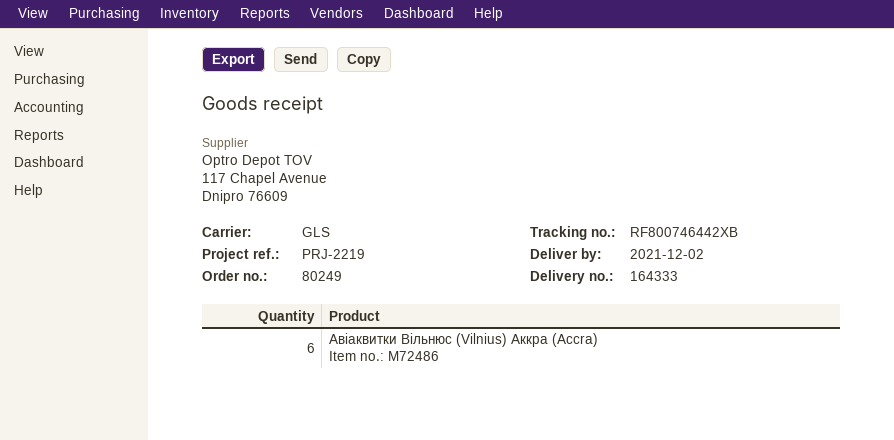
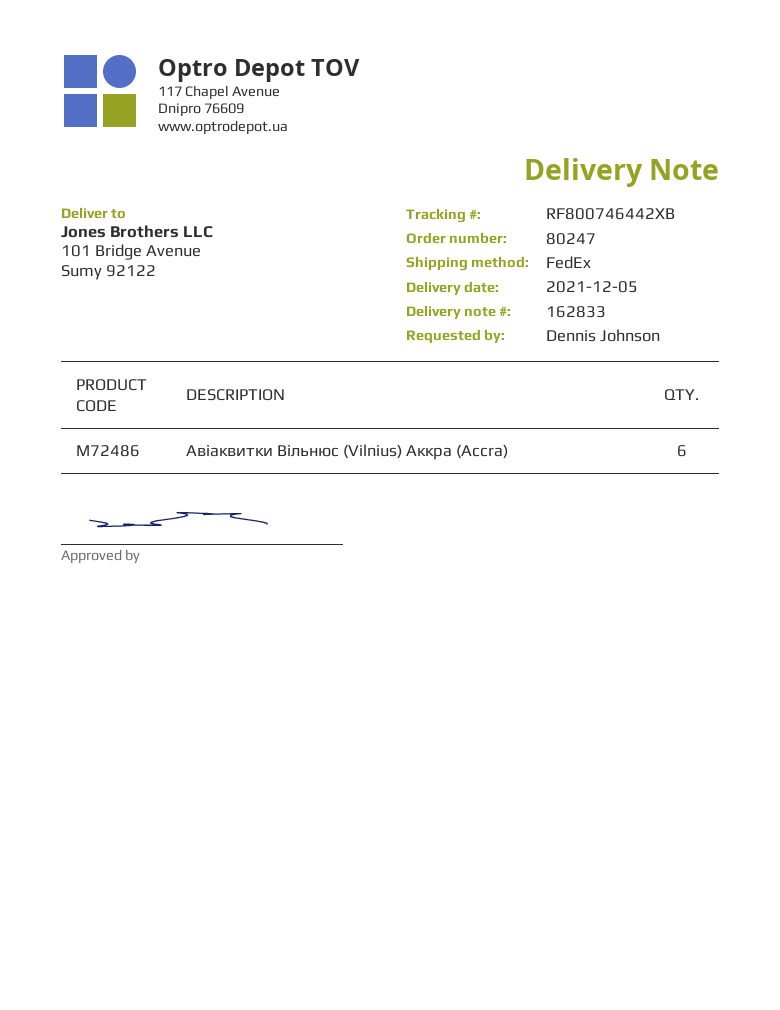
order number: 80249 -> 80247
delivery note number: 164333 -> 162833
delivery date: 2021-12-02 -> 2021-12-05
shipping method: GLS -> FedEx

